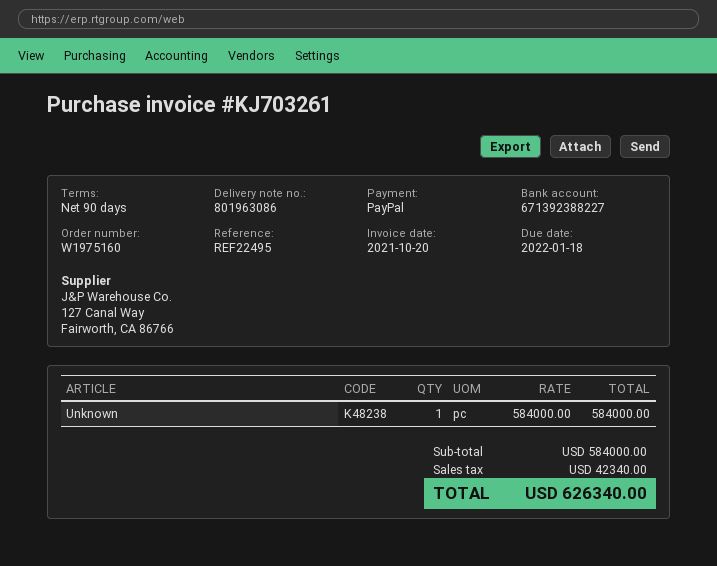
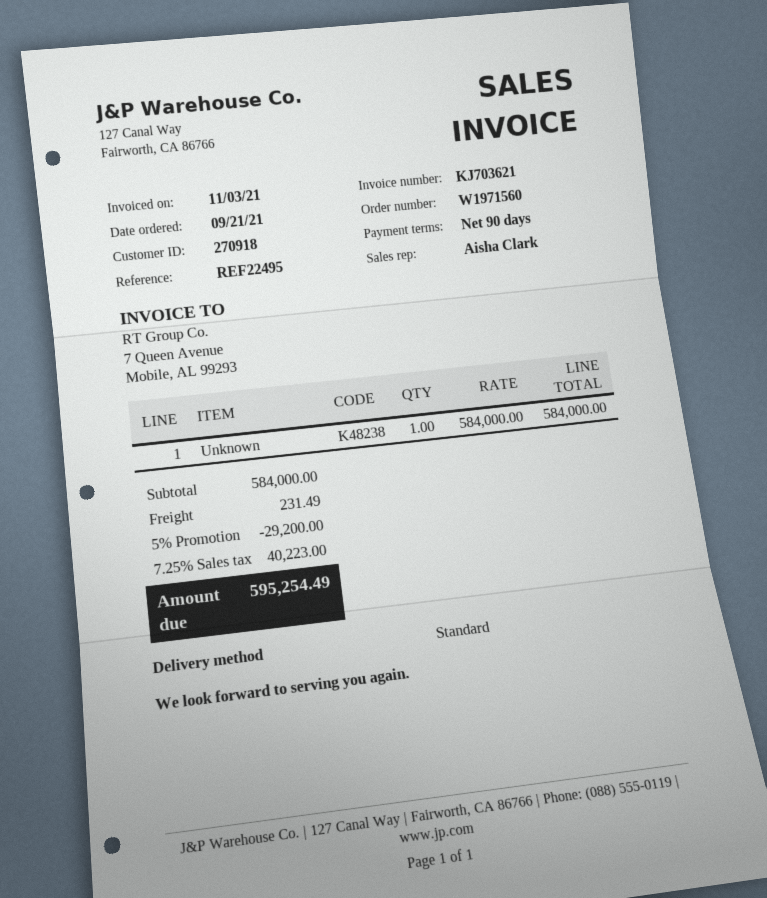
order number: W1975160 -> W1971560
invoice number: KJ703261 -> KJ703621
invoice date: 2021-10-20 -> 2021-11-03
discount: none -> 5% = 29200.00
shipping: none -> 231.49
tax: 42340.00 -> 40223.00
total: 626340.00 -> 595254.49

